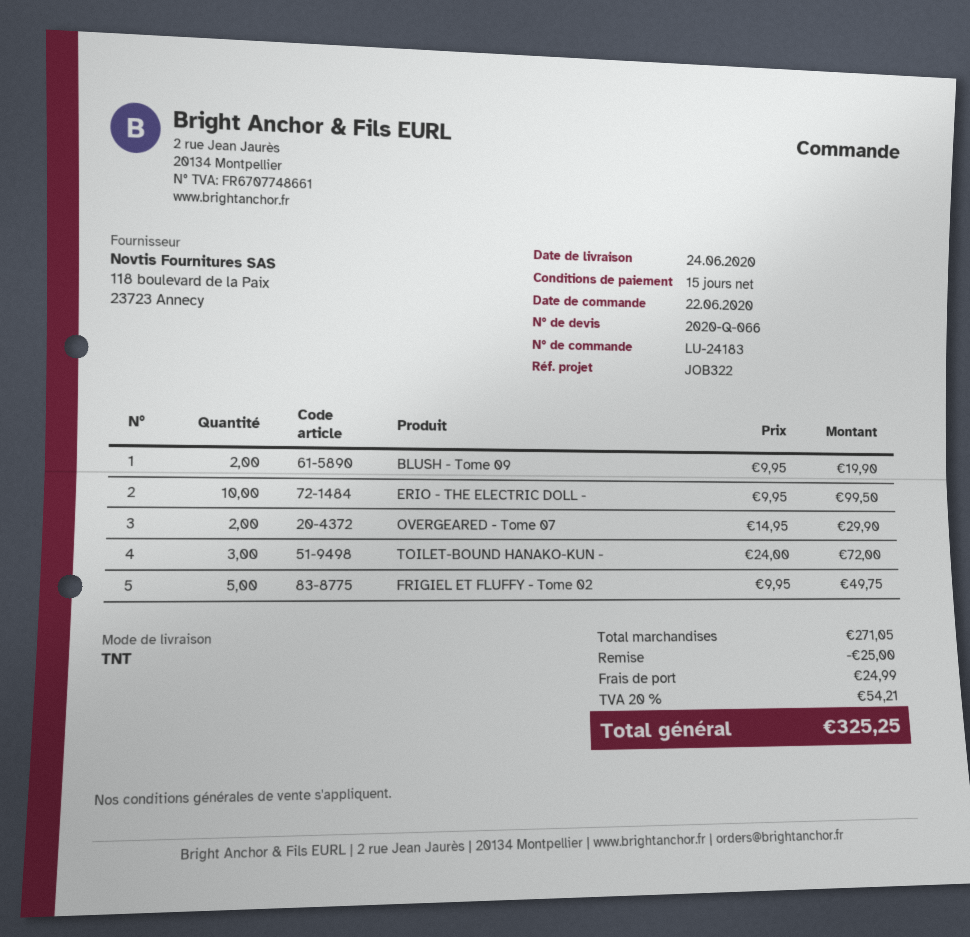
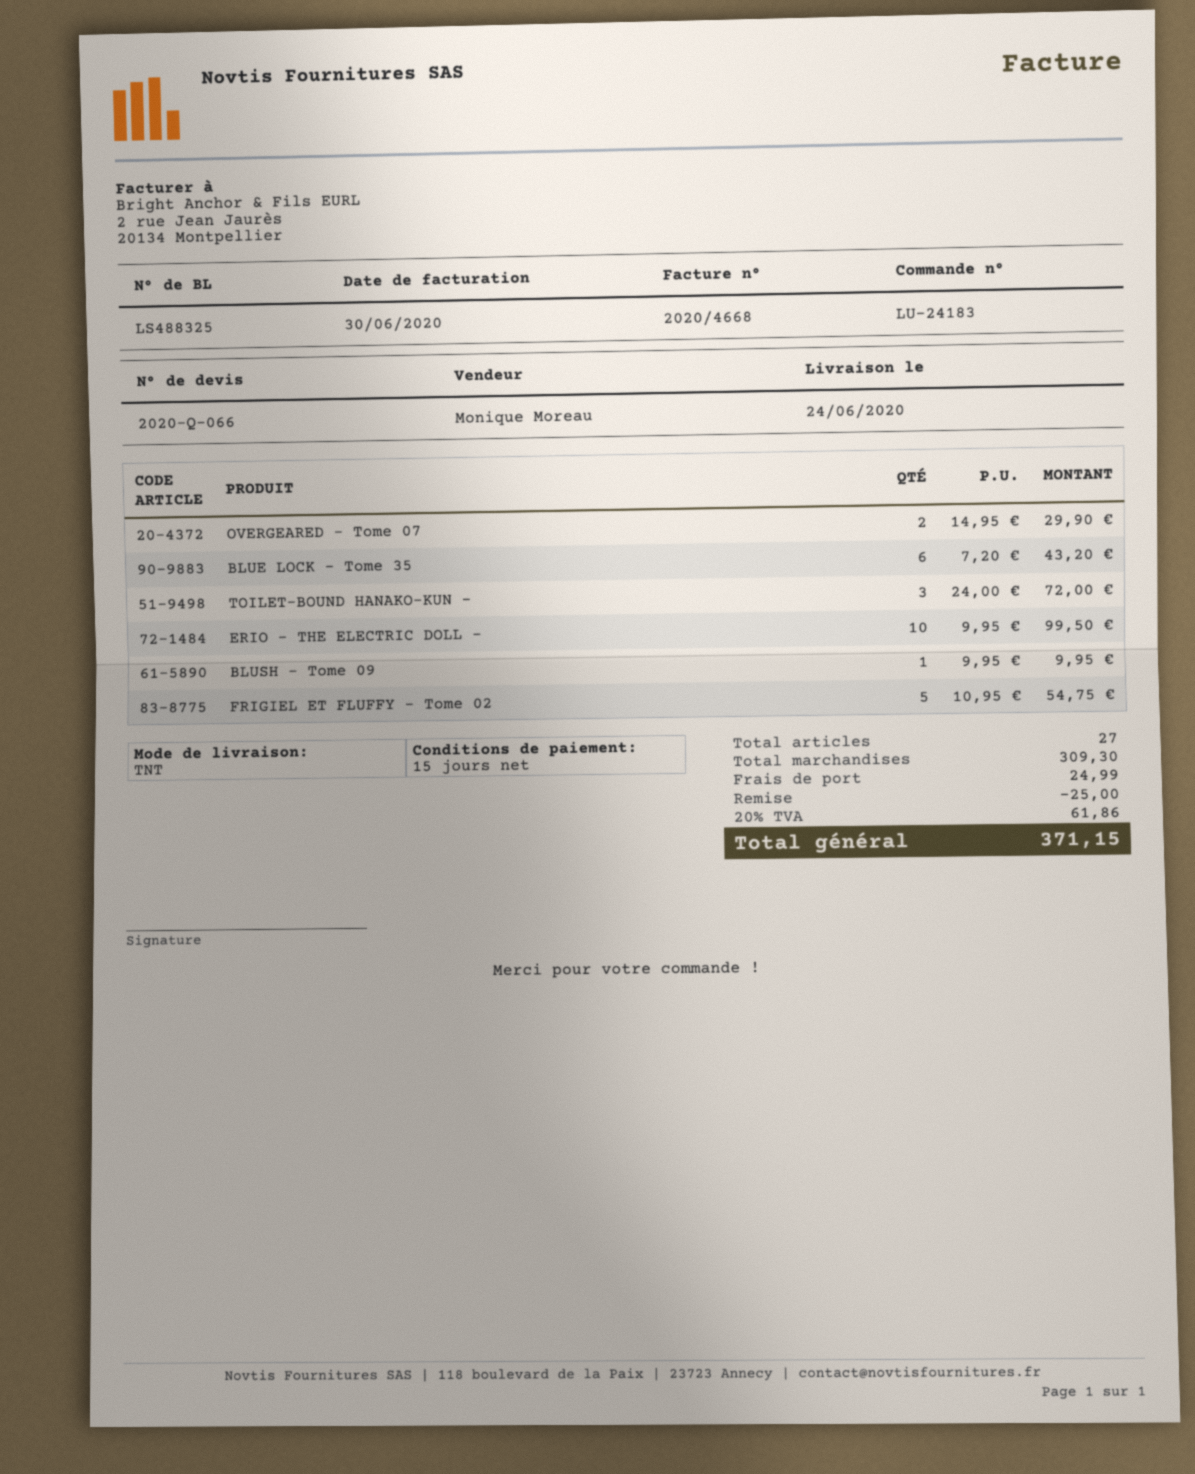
BLUSH - Tome 09: 2 x 9.95 = 19.90 -> 1 x 9.95 = 9.95
FRIGIEL ET FLUFFY - Tome 02: 5 x 9.95 = 49.75 -> 5 x 10.95 = 54.75
BLUE LOCK - Tome 35: none -> 6 x 7.20 = 43.20
subtotal: 271.05 -> 309.30
tax: 20% = 54.21 -> 20% = 61.86
total: 325.25 -> 371.15

